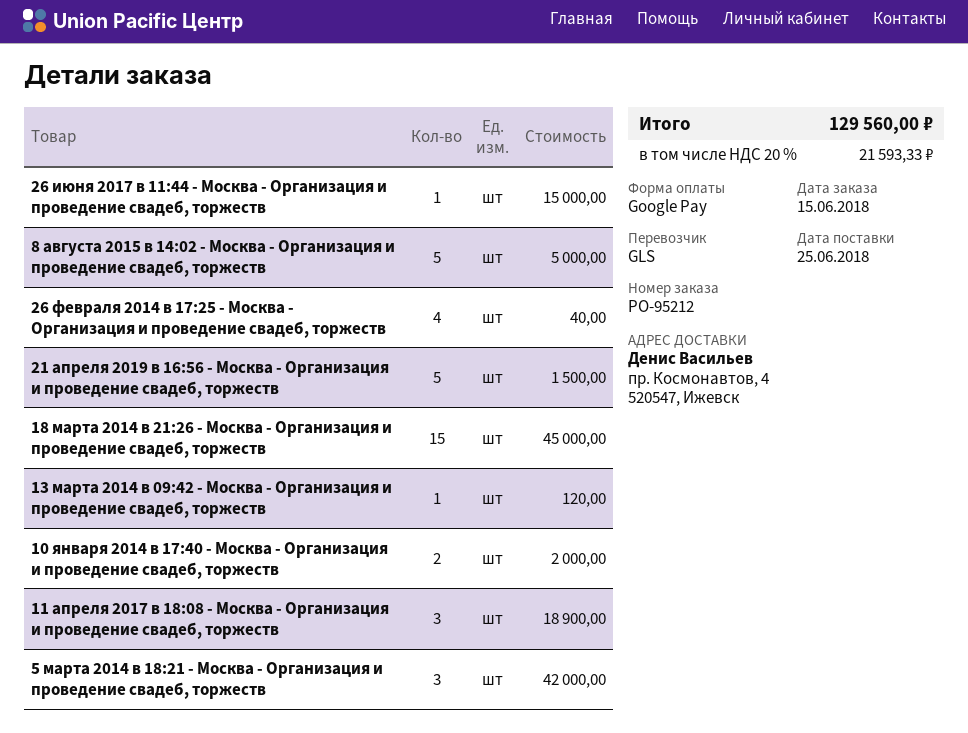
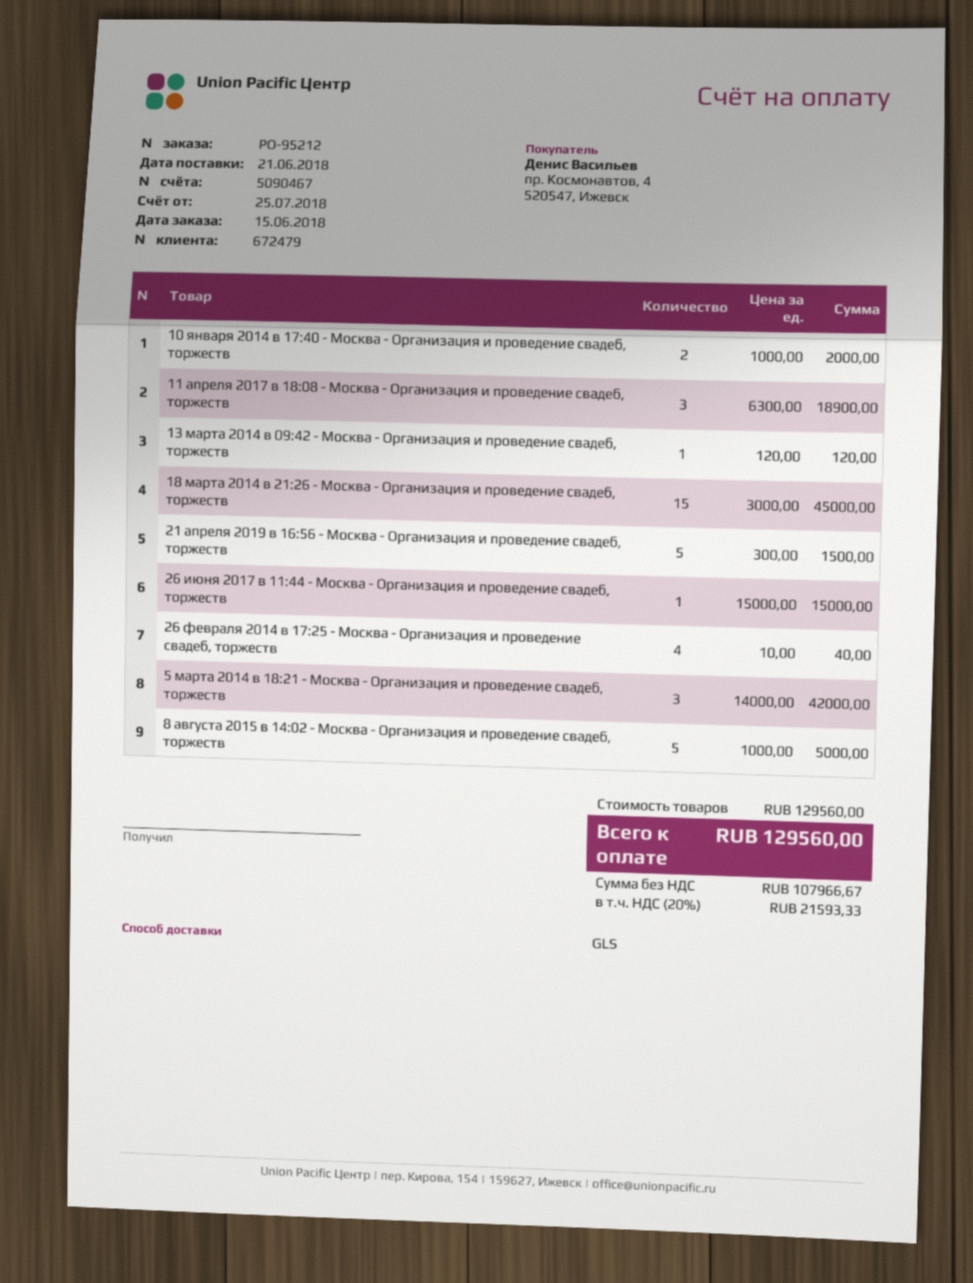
delivery date: 2018-06-25 -> 2018-06-21

